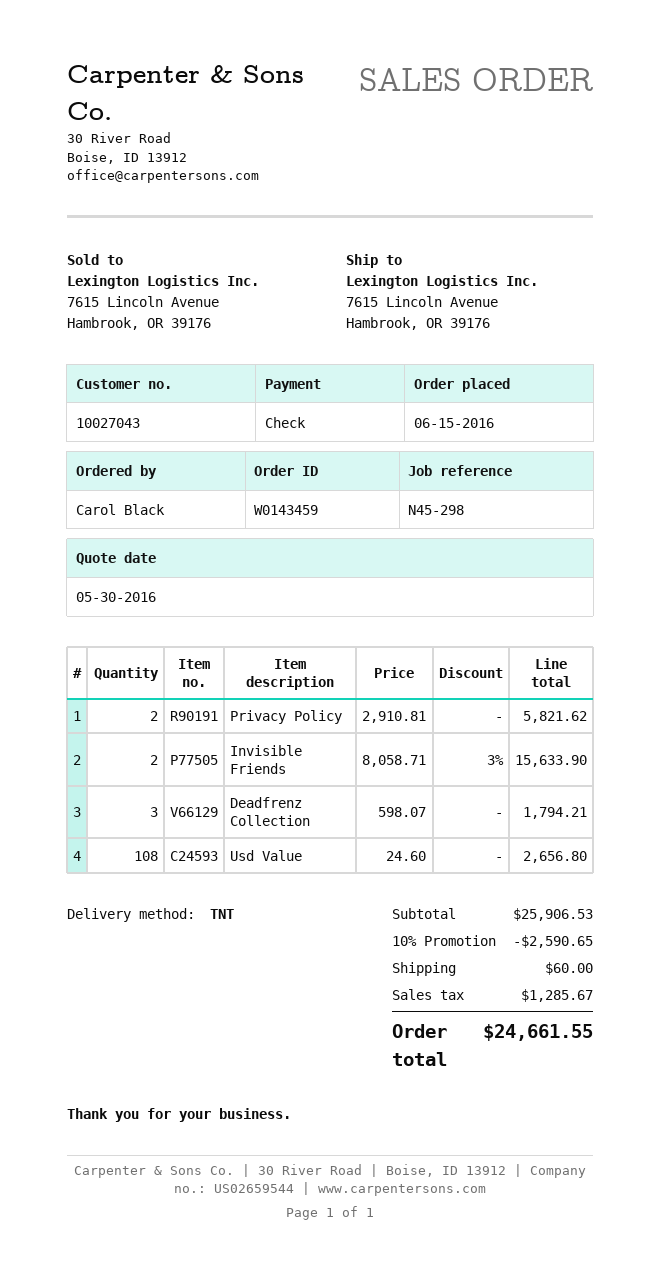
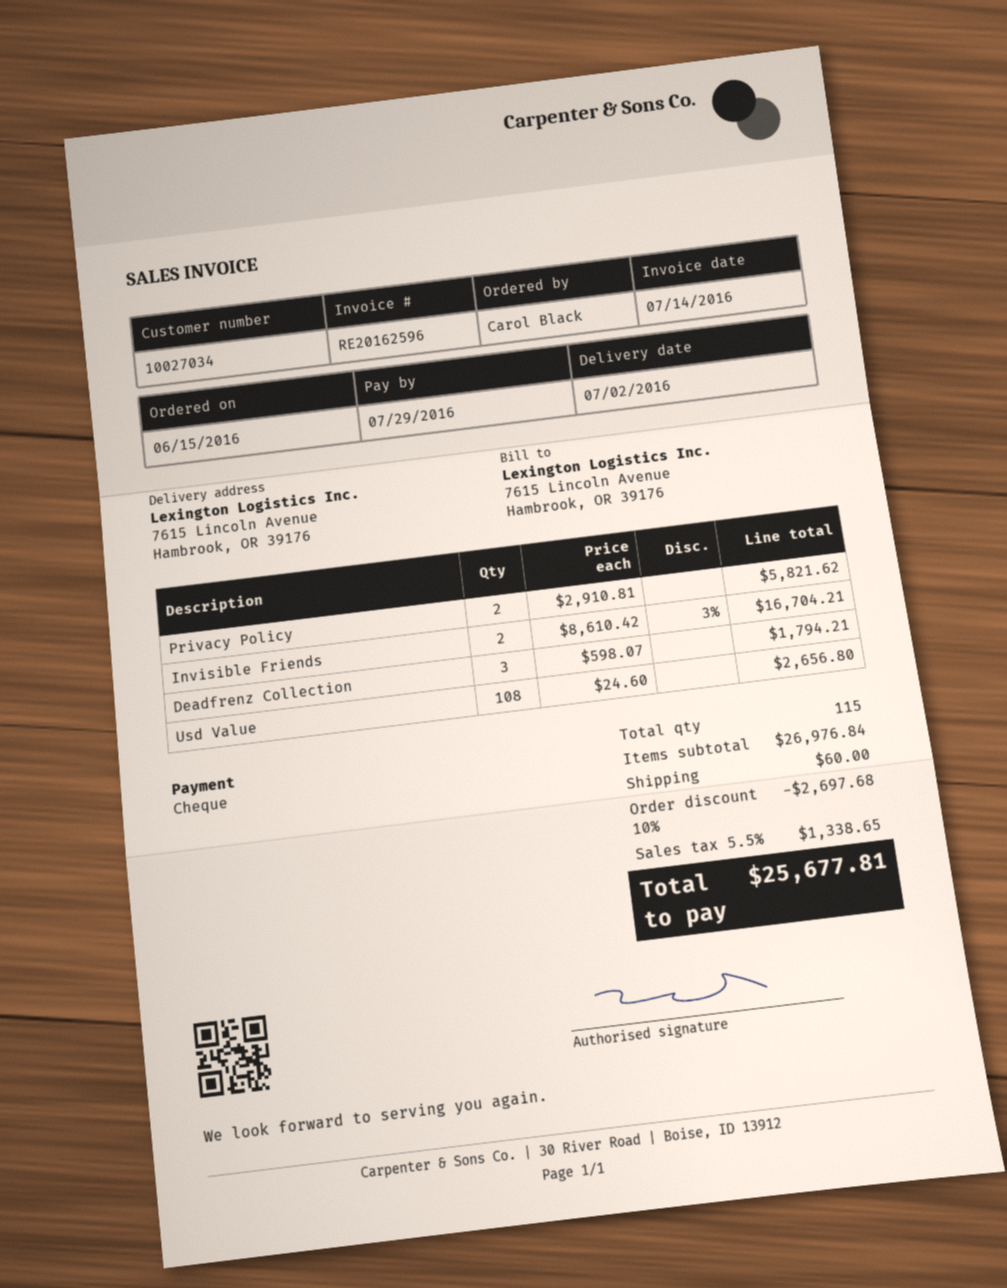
customer number: 10027043 -> 10027034
Invisible Friends: 2 x 8058.71 - 3% = 15633.90 -> 2 x 8610.42 - 3% = 16704.21
subtotal: 25906.53 -> 26976.84
discount: 10% = 2590.65 -> 10% = 2697.68
tax: 1285.67 -> 1338.65
total: 24661.55 -> 25677.81

